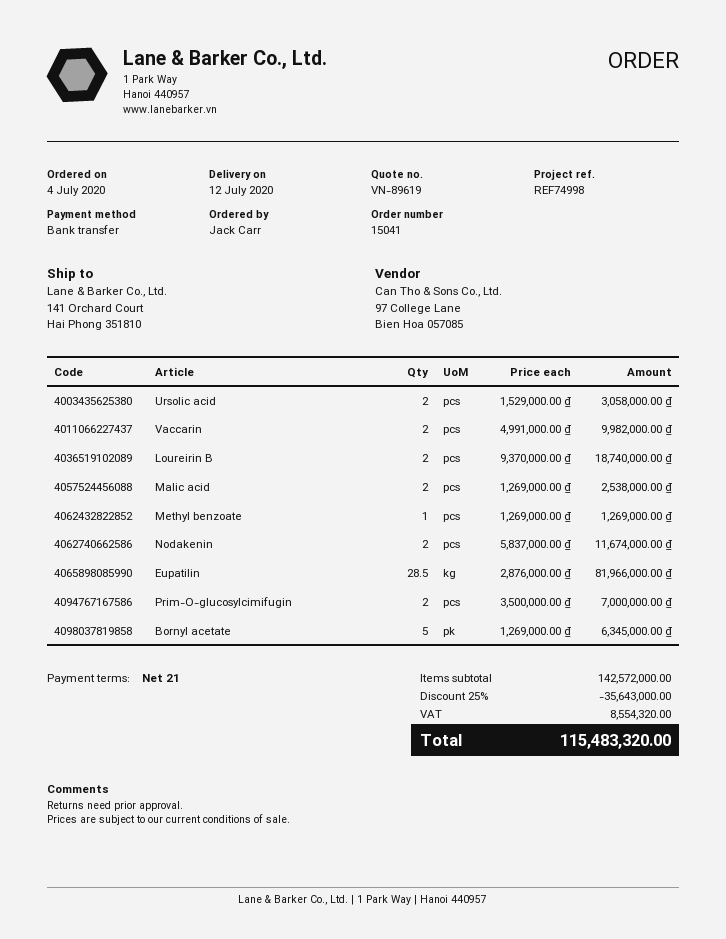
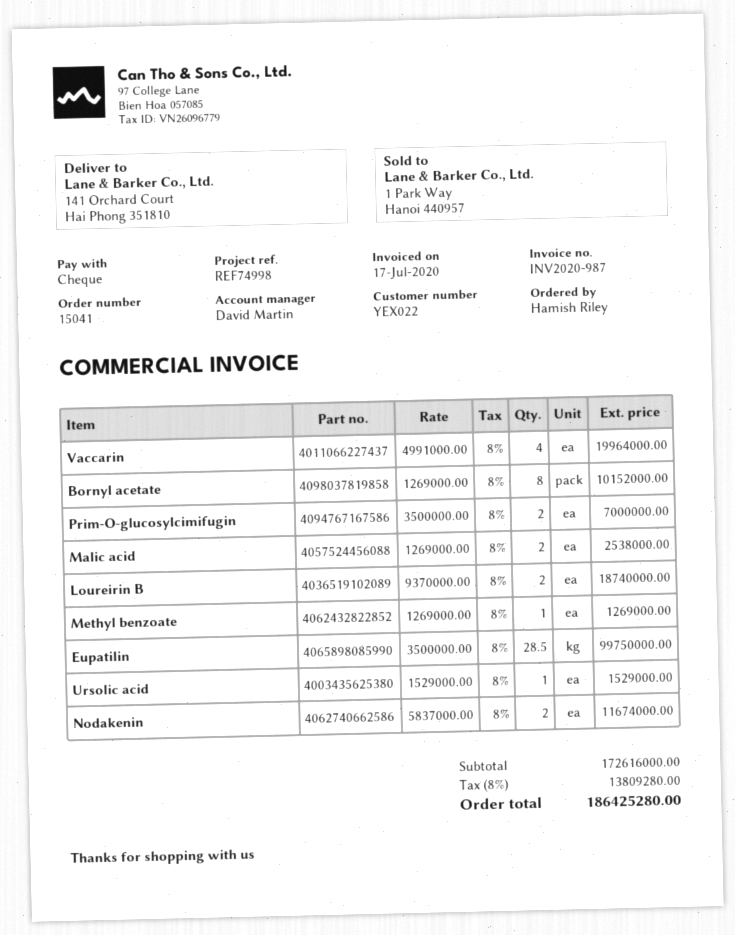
ordered by: Jack Carr -> Hamish Riley
payment method: bank transfer -> cheque
Ursolic acid: 2 x 1529000.00 = 3058000.00 -> 1 x 1529000.00 = 1529000.00
Vaccarin: 2 x 4991000.00 = 9982000.00 -> 4 x 4991000.00 = 19964000.00
Eupatilin: 28.5 x 2876000.00 = 81966000.00 -> 28.5 x 3500000.00 = 99750000.00
Bornyl acetate: 5 x 1269000.00 = 6345000.00 -> 8 x 1269000.00 = 10152000.00
subtotal: 142572000.00 -> 172616000.00
discount: 25% = 35643000.00 -> none
tax: 8554320.00 -> 13809280.00
total: 115483320.00 -> 186425280.00

